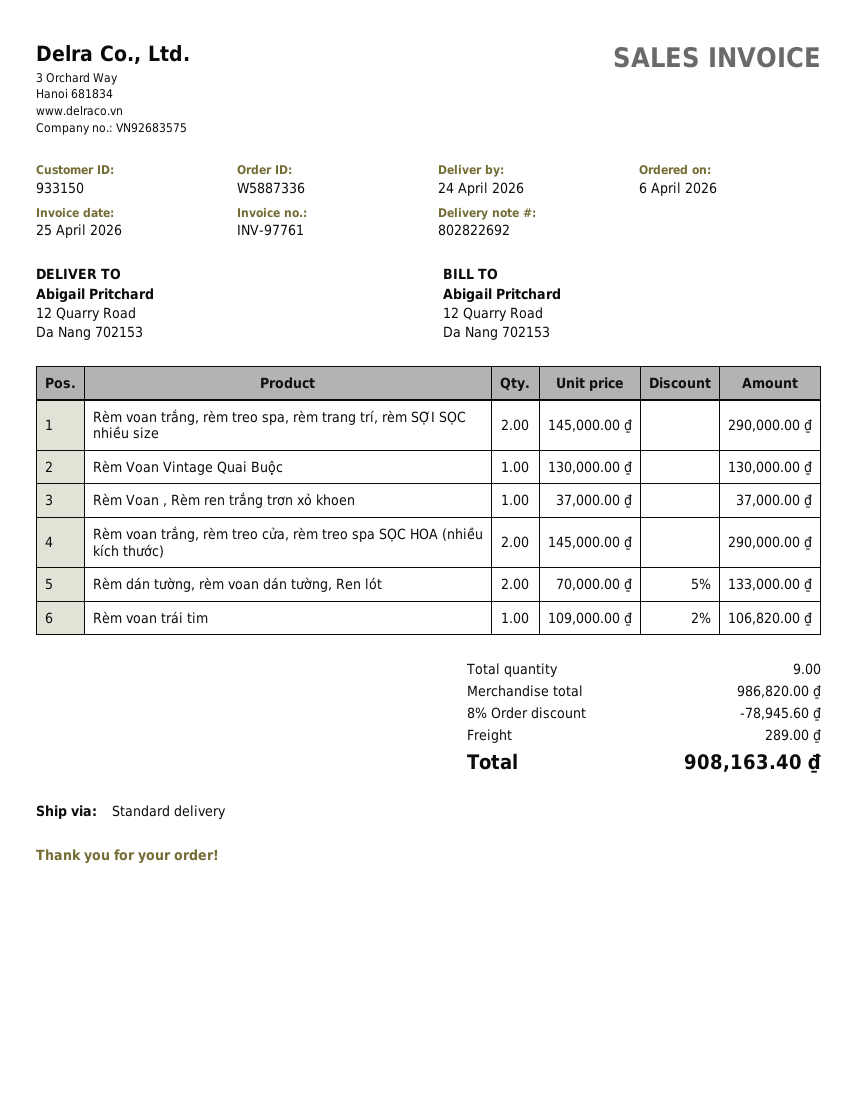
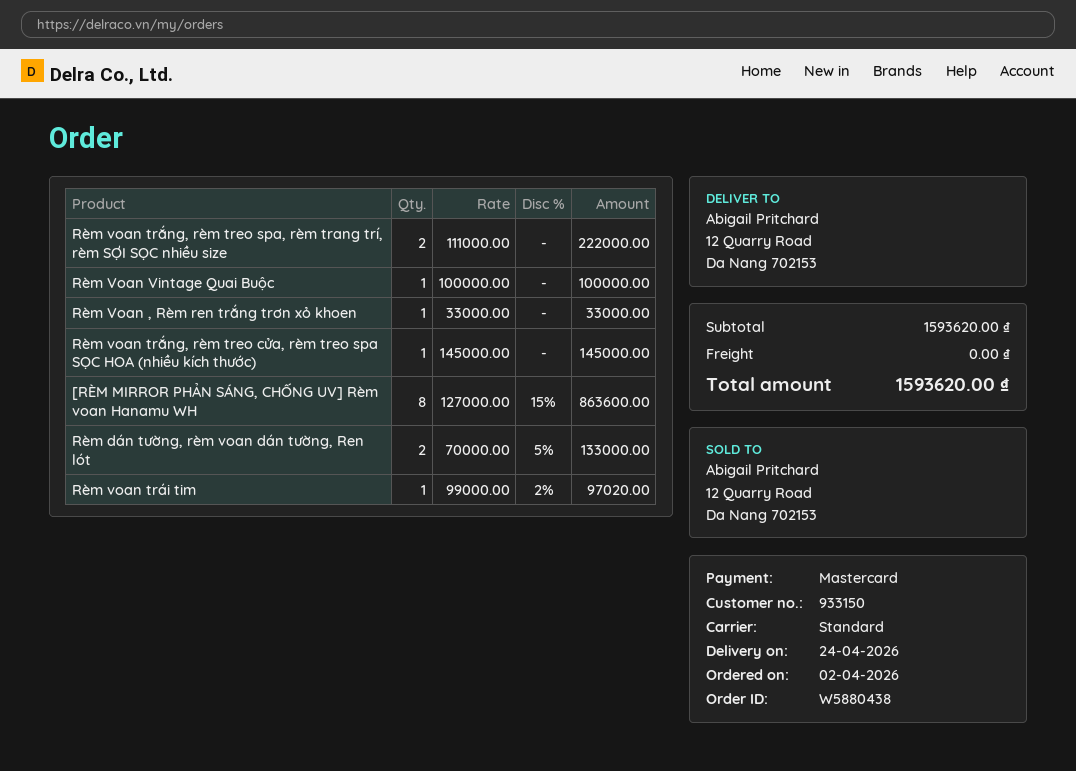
order number: W5887336 -> W5880438
order date: 2026-04-06 -> 2026-04-02
Rèm voan trắng, rèm treo spa, rèm trang trí, rèm SỢI SỌC nhiều size: 2 x 145000.00 = 290000.00 -> 2 x 111000.00 = 222000.00
Rèm Voan Vintage Quai Buộc: 1 x 130000.00 = 130000.00 -> 1 x 100000.00 = 100000.00
Rèm Voan , Rèm ren trắng trơn xỏ khoen: 1 x 37000.00 = 37000.00 -> 1 x 33000.00 = 33000.00
Rèm voan trắng, rèm treo cửa, rèm treo spa SỌC HOA (nhiều kích thước): 2 x 145000.00 = 290000.00 -> 1 x 145000.00 = 145000.00
Rèm voan trái tim: 1 x 109000.00 - 2% = 106820.00 -> 1 x 99000.00 - 2% = 97020.00
[RÈM MIRROR PHẢN SÁNG, CHỐNG UV] Rèm voan Hanamu WH: none -> 8 x 127000.00 - 15% = 863600.00
subtotal: 986820.00 -> 1593620.00
discount: 8% = 78945.60 -> none
shipping: 289.00 -> 0.00
total: 908163.40 -> 1593620.00

